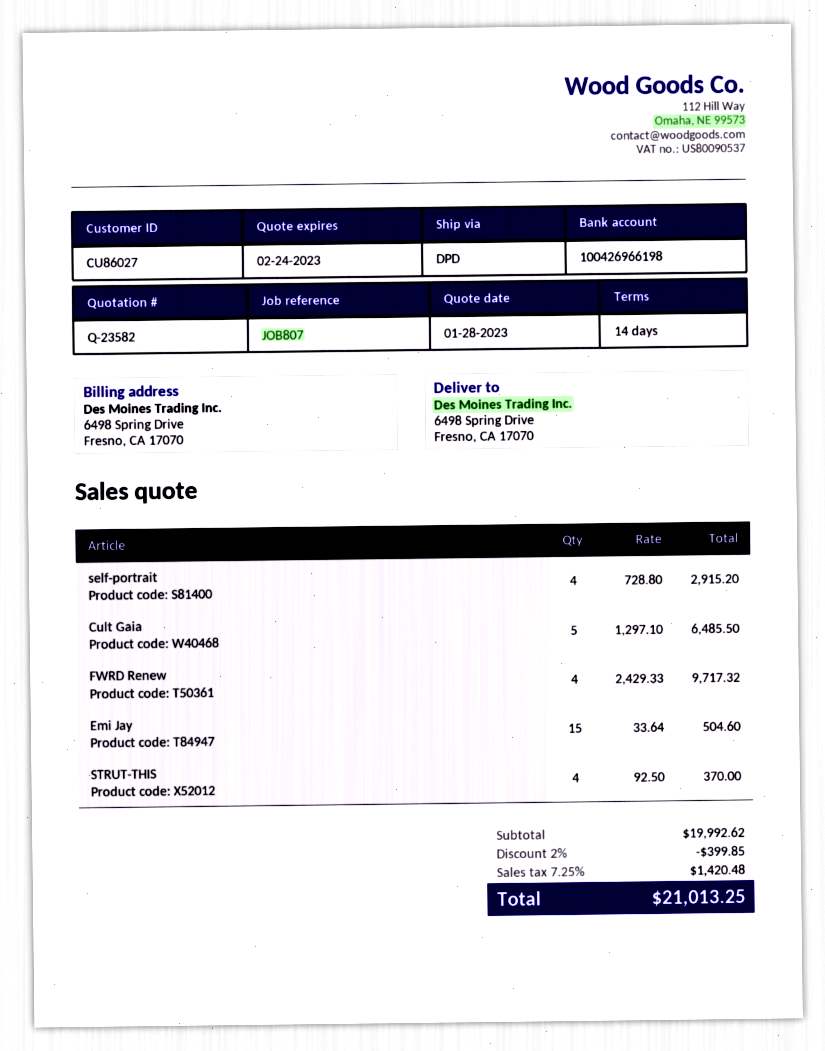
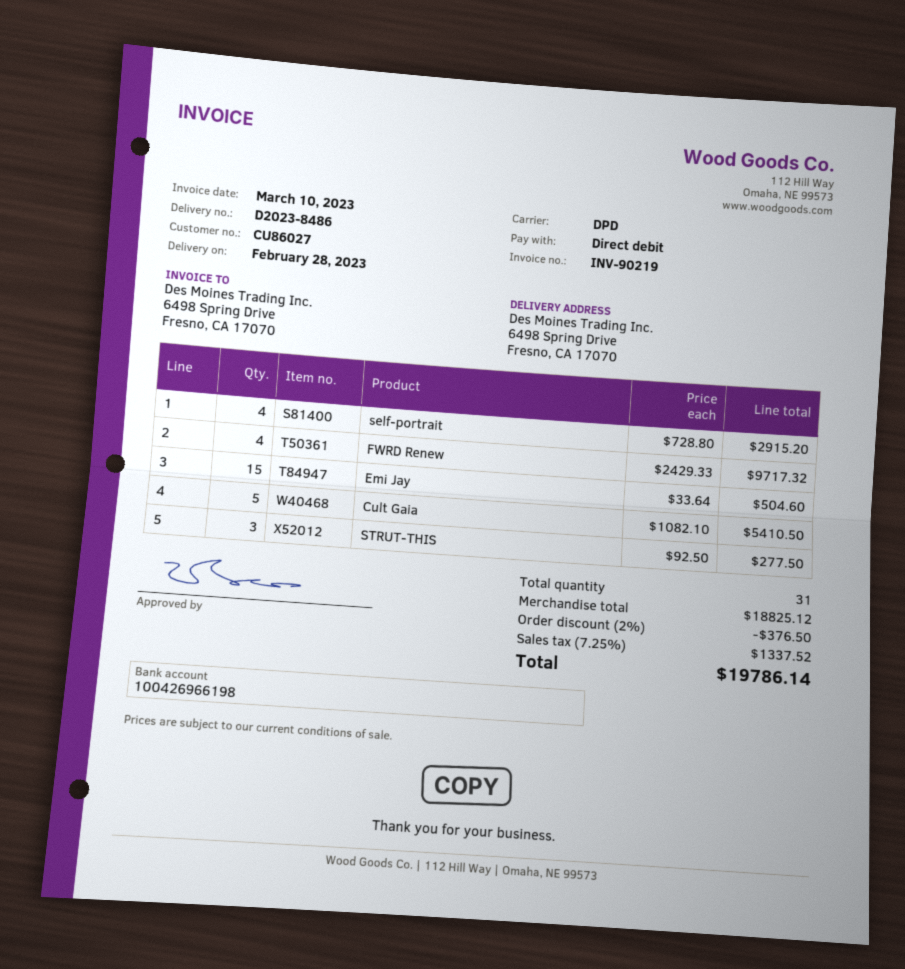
Cult Gaia: 5 x 1297.10 = 6485.50 -> 5 x 1082.10 = 5410.50
STRUT-THIS: 4 x 92.50 = 370.00 -> 3 x 92.50 = 277.50
subtotal: 19992.62 -> 18825.12
discount: 2% = 399.85 -> 2% = 376.50
tax: 7.25% = 1420.48 -> 7.25% = 1337.52
total: 21013.25 -> 19786.14

